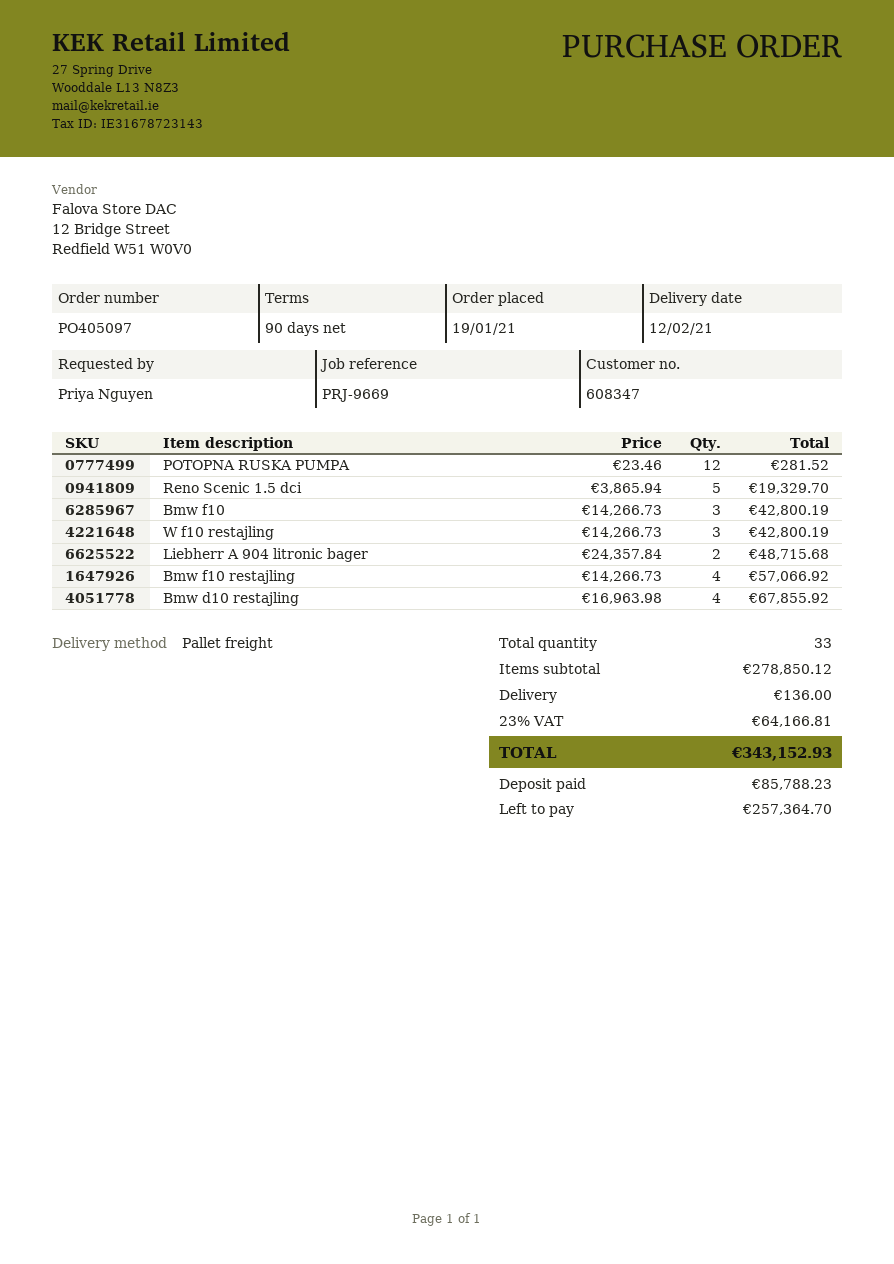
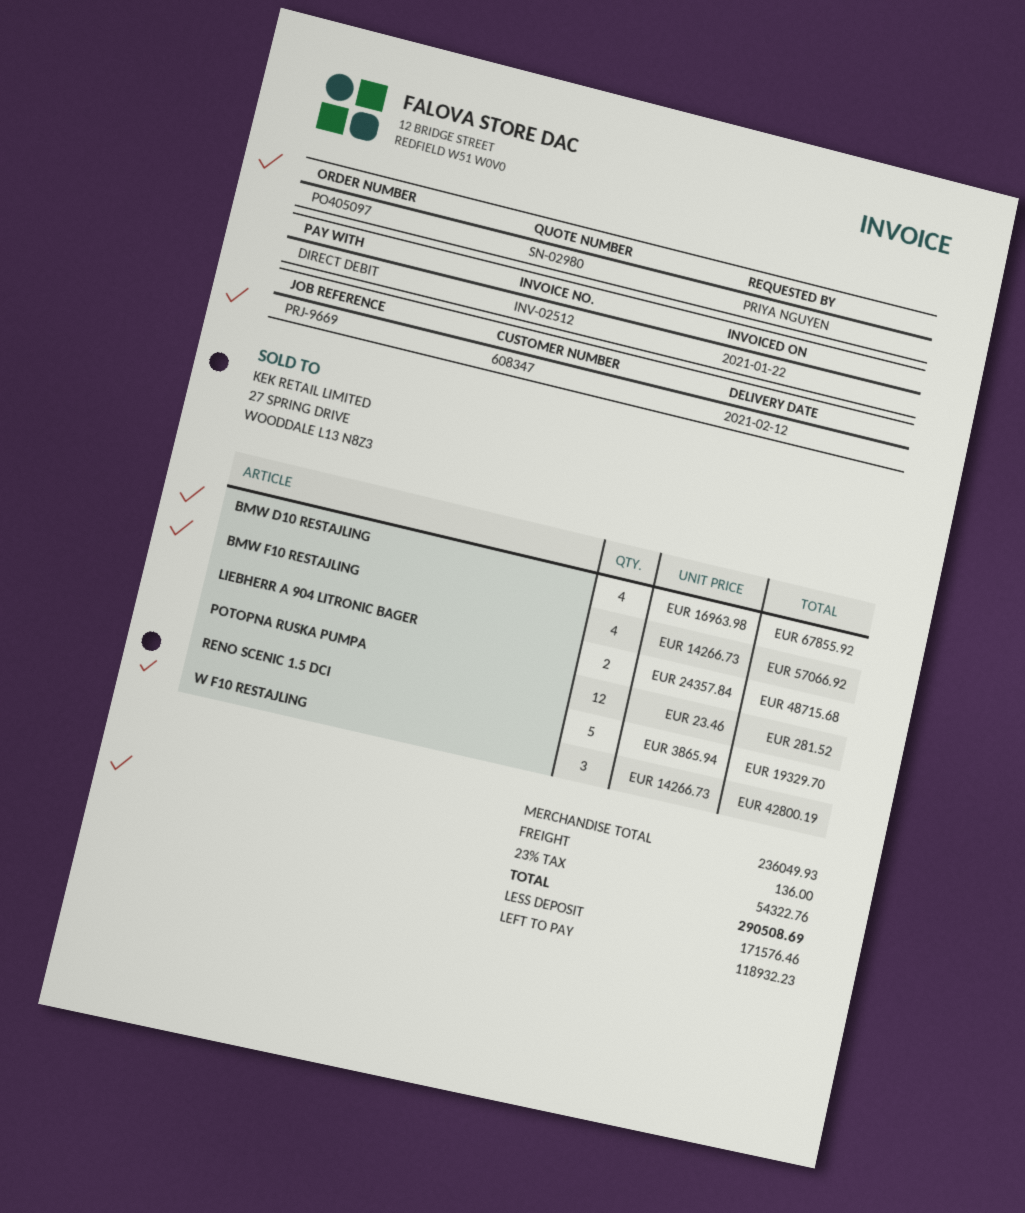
Bmw f10: 3 x 14266.73 = 42800.19 -> none
subtotal: 278850.12 -> 236049.93
tax: 23% = 64166.81 -> 23% = 54322.76
total: 343152.93 -> 290508.69
deposit: 85788.23 -> 171576.46
balance: 257364.70 -> 118932.23

